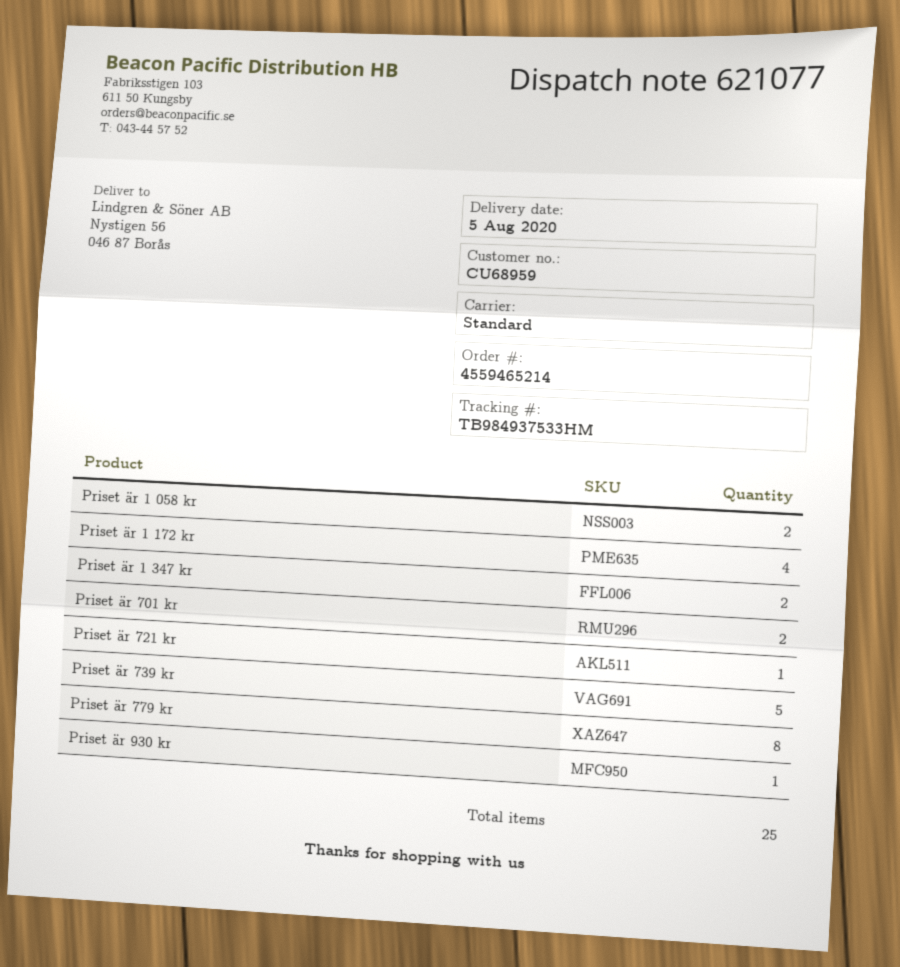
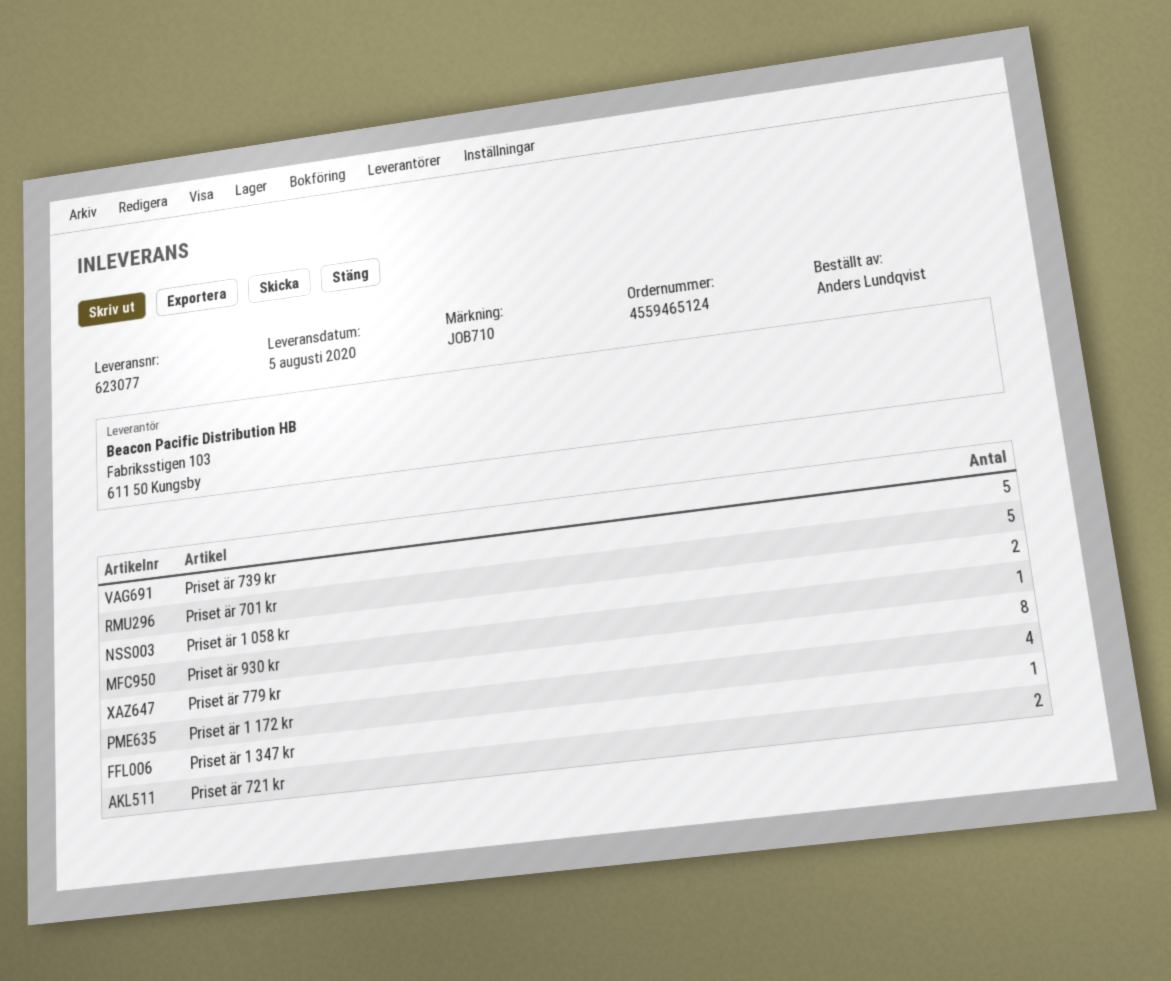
order number: 4559465214 -> 4559465124
delivery note number: 621077 -> 623077
Priset är 1 347 kr: 2 -> 1
Priset är 701 kr: 2 -> 5
Priset är 721 kr: 1 -> 2

